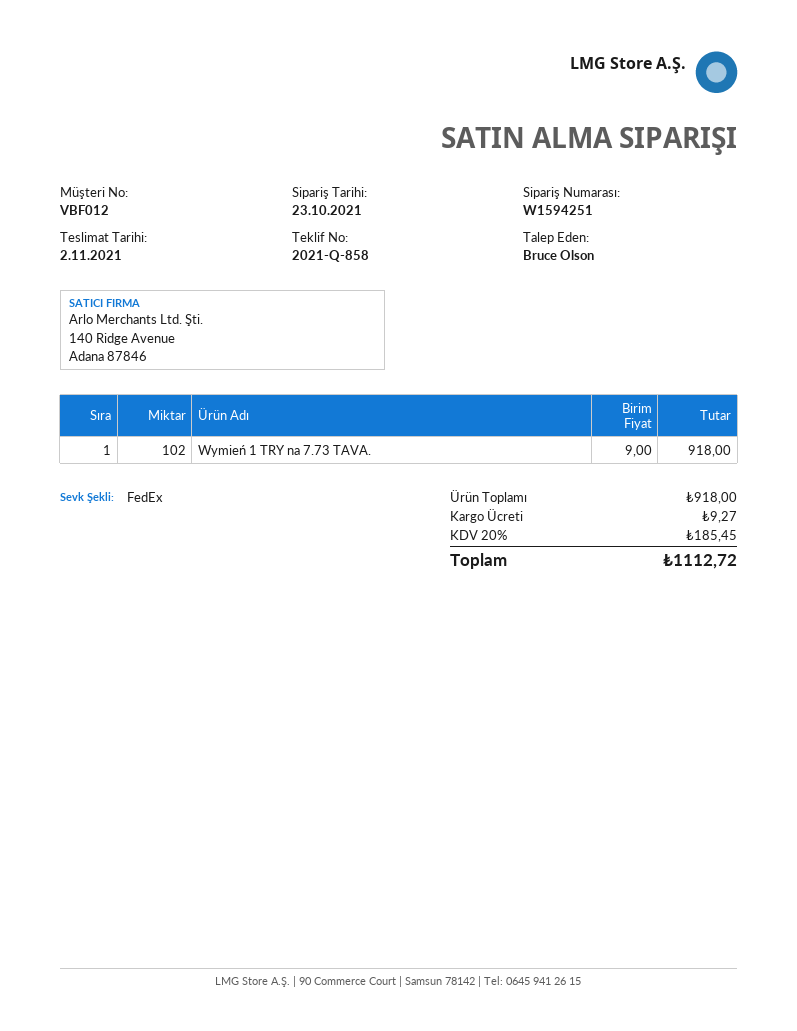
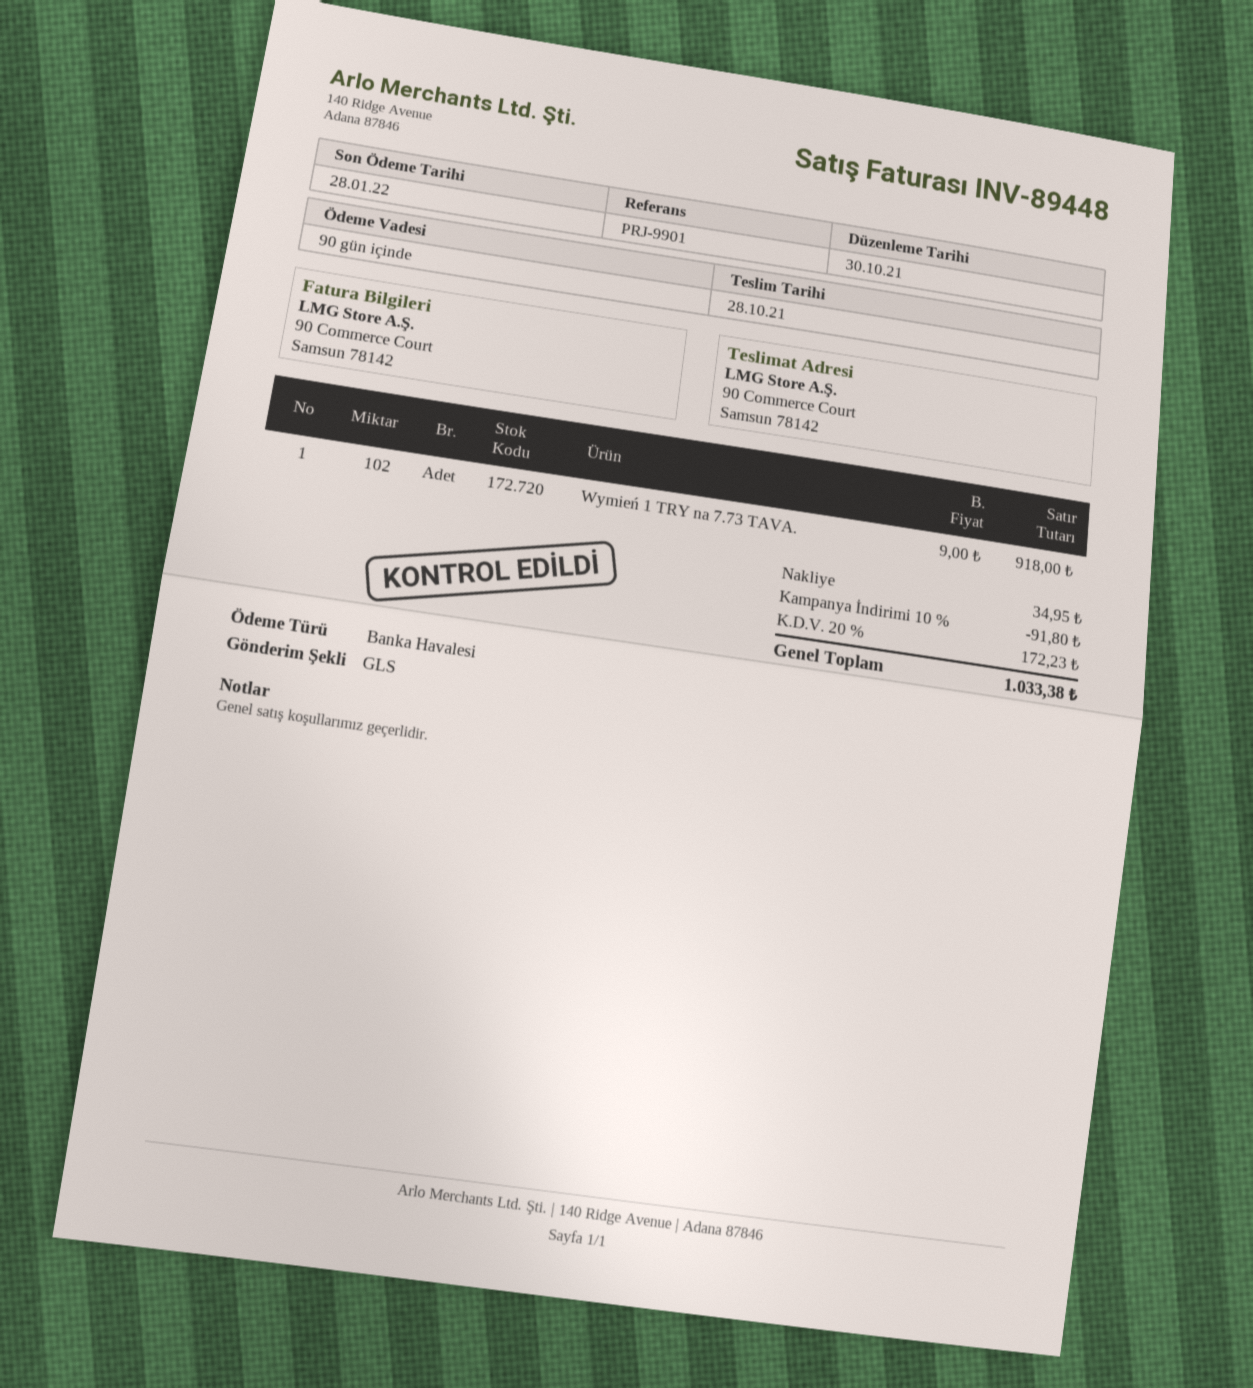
delivery date: 2021-11-02 -> 2021-10-28
shipping method: FedEx -> GLS
discount: none -> 10% = 91.80
shipping: 9.27 -> 34.95
tax: 20% = 185.45 -> 20% = 172.23
total: 1112.72 -> 1033.38

